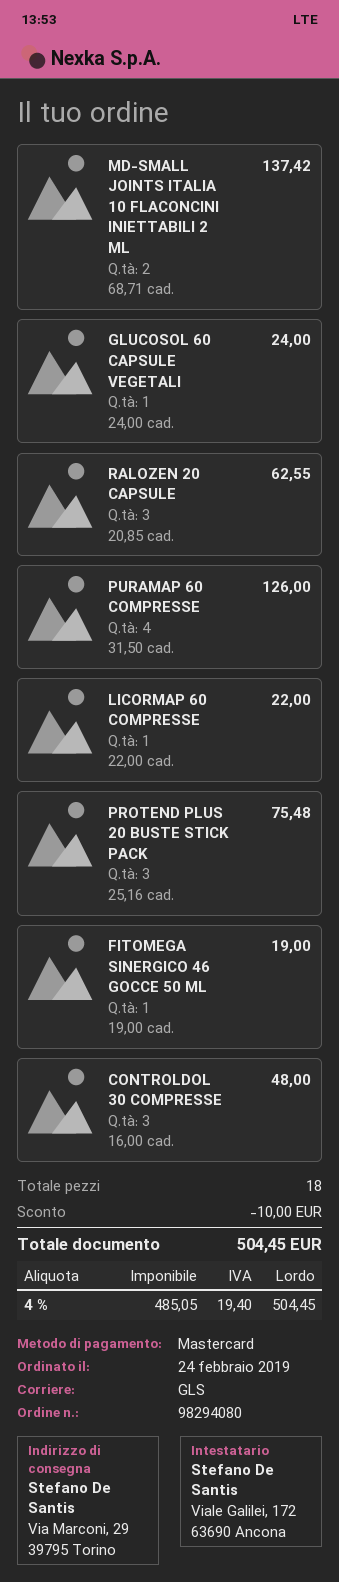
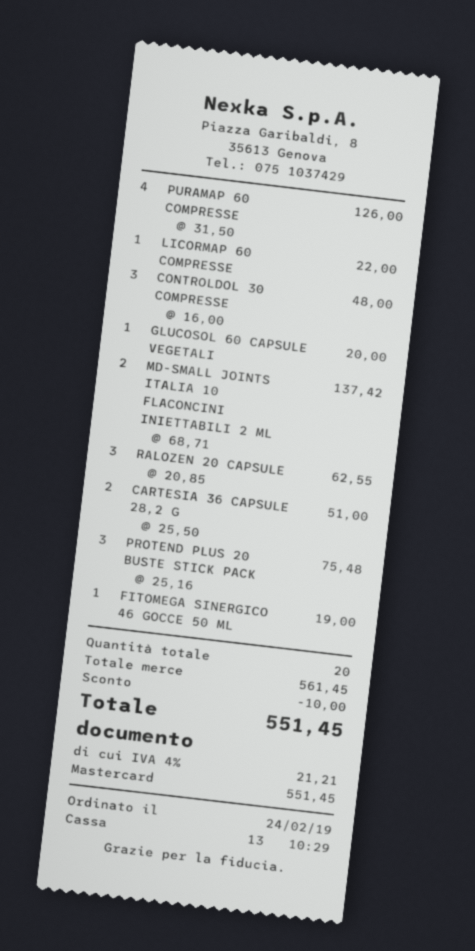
GLUCOSOL 60 CAPSULE VEGETALI: 1 x 24.00 = 24.00 -> 1 x 20.00 = 20.00
CARTESIA 36 CAPSULE 28,2 G: none -> 2 x 25.50 = 51.00
total quantity: 18 -> 20
tax: 4% = 19.40 -> 4% = 21.21
total: 504.45 -> 551.45

